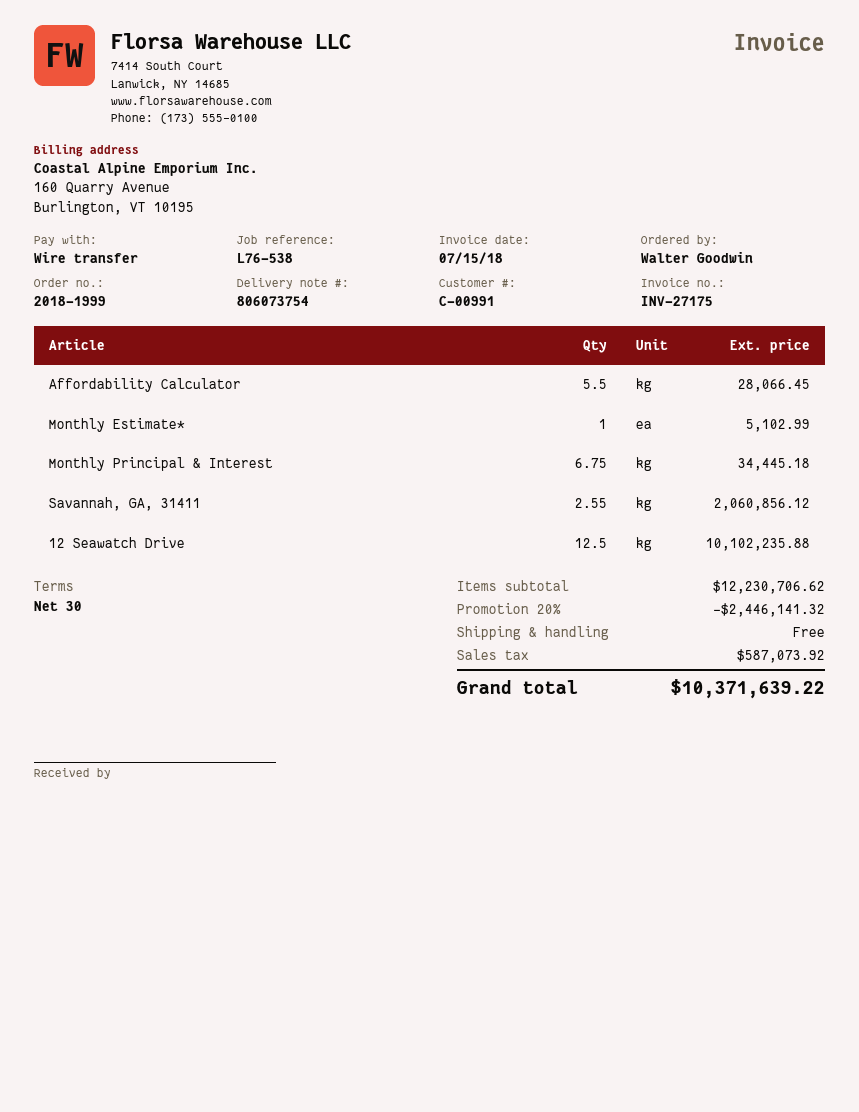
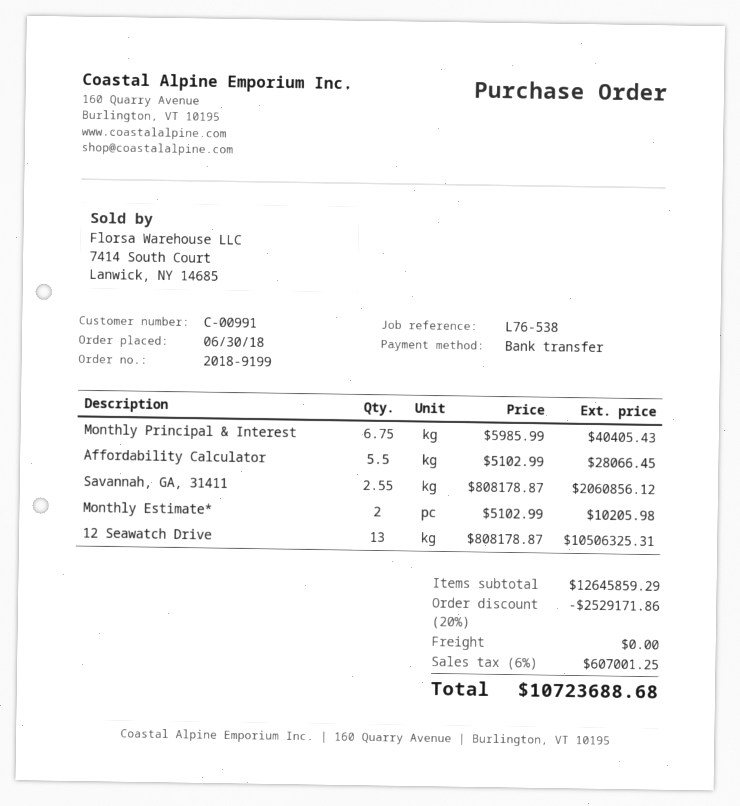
order number: 2018-1999 -> 2018-9199
Monthly Estimate*: 1 for 5102.99 -> 2 for 10205.98
Monthly Principal & Interest: 6.75 for 34445.18 -> 6.75 for 40405.43
12 Seawatch Drive: 12.5 for 10102235.88 -> 13 for 10506325.31
subtotal: 12230706.62 -> 12645859.29
discount: 20% = 2446141.32 -> 20% = 2529171.86
tax: 587073.92 -> 607001.25
total: 10371639.22 -> 10723688.68

